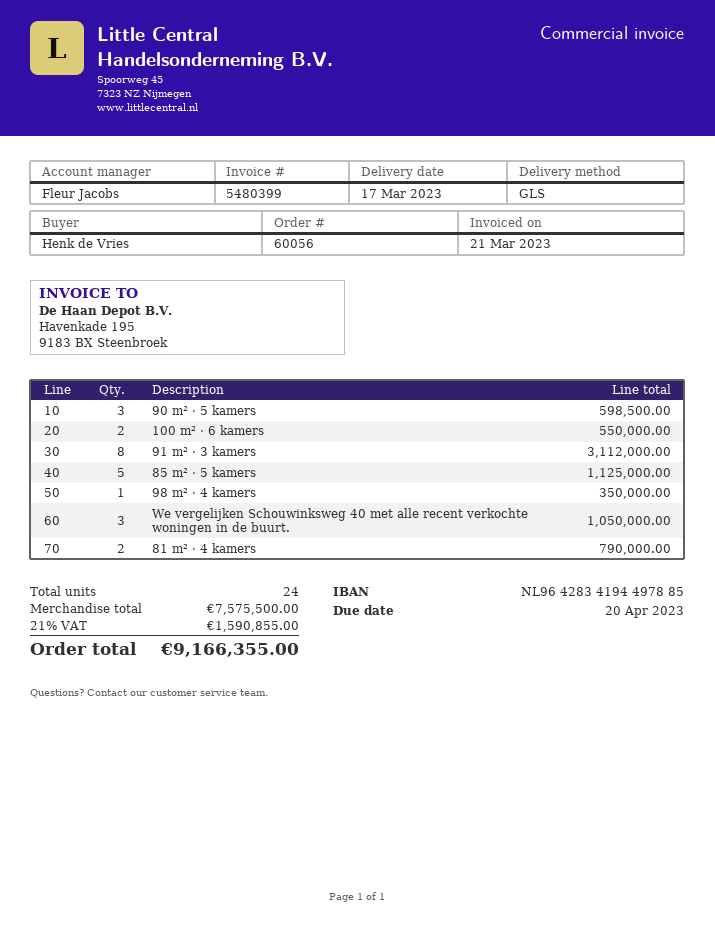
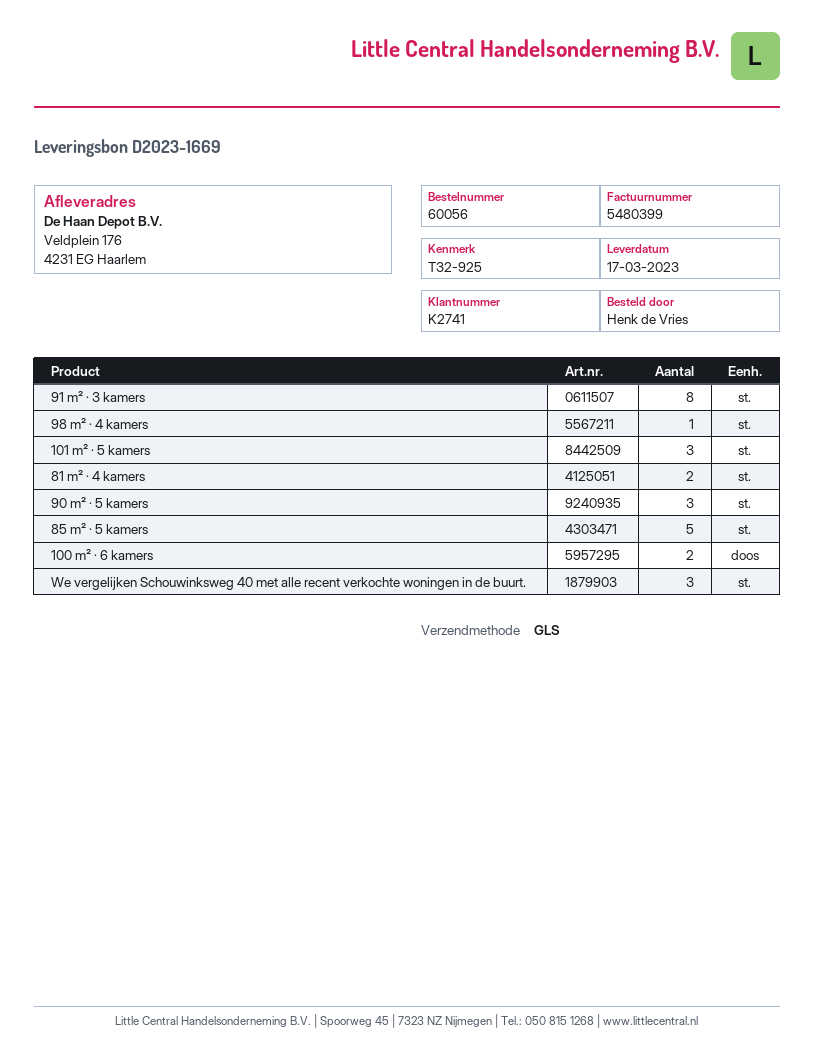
101 m² · 5 kamers: none -> 3

